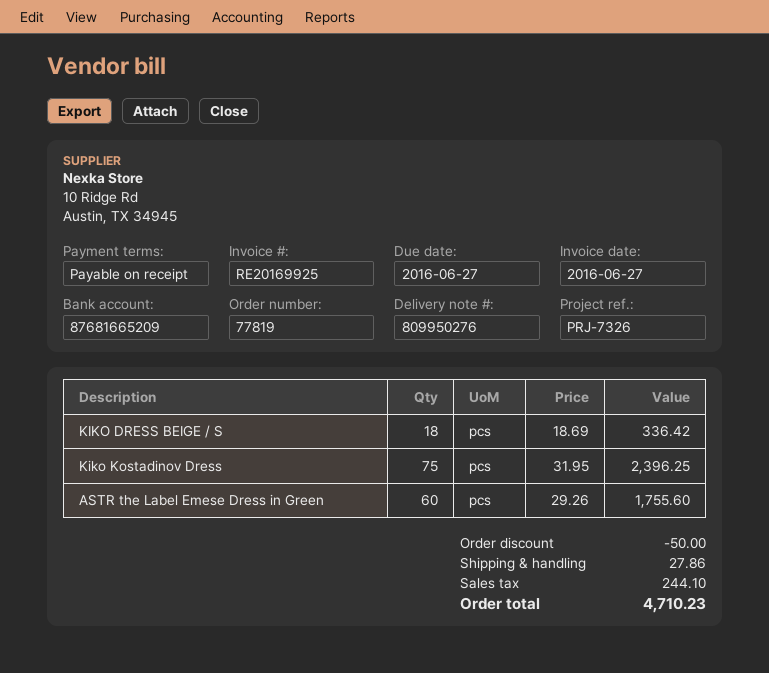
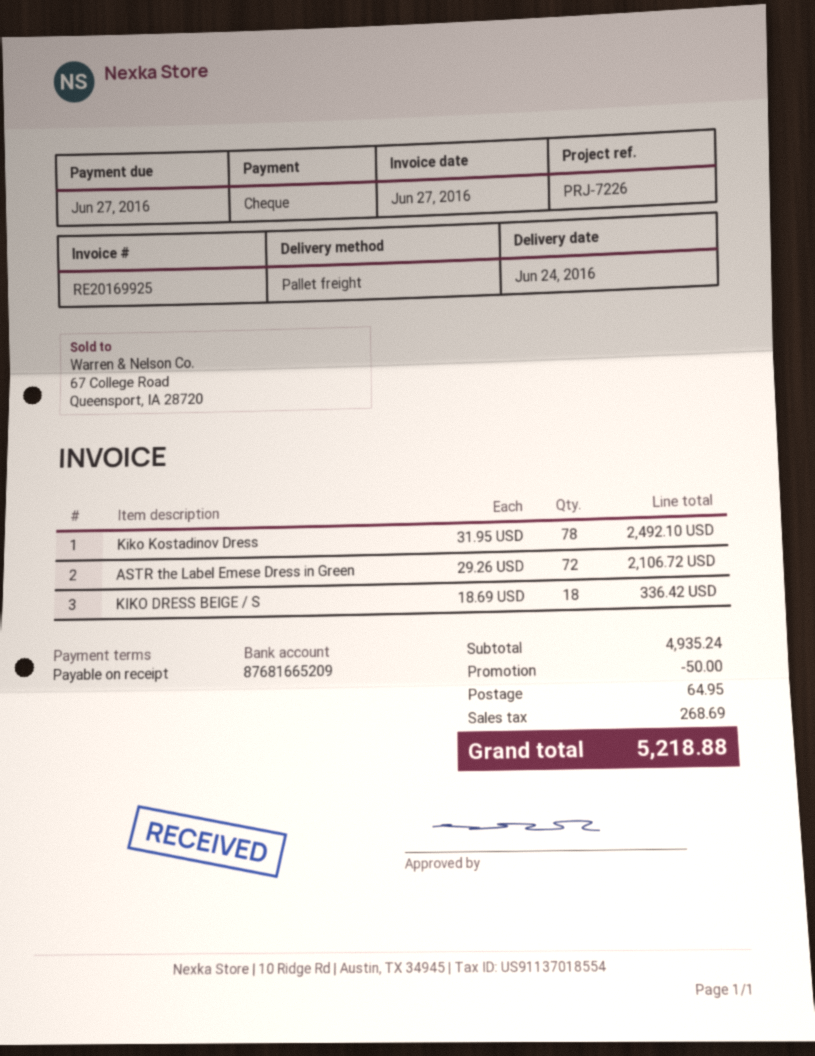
reference: PRJ-7326 -> PRJ-7226
Kiko Kostadinov Dress: 75 x 31.95 = 2396.25 -> 78 x 31.95 = 2492.10
ASTR the Label Emese Dress in Green: 60 x 29.26 = 1755.60 -> 72 x 29.26 = 2106.72
shipping: 27.86 -> 64.95
tax: 244.10 -> 268.69
total: 4710.23 -> 5218.88

